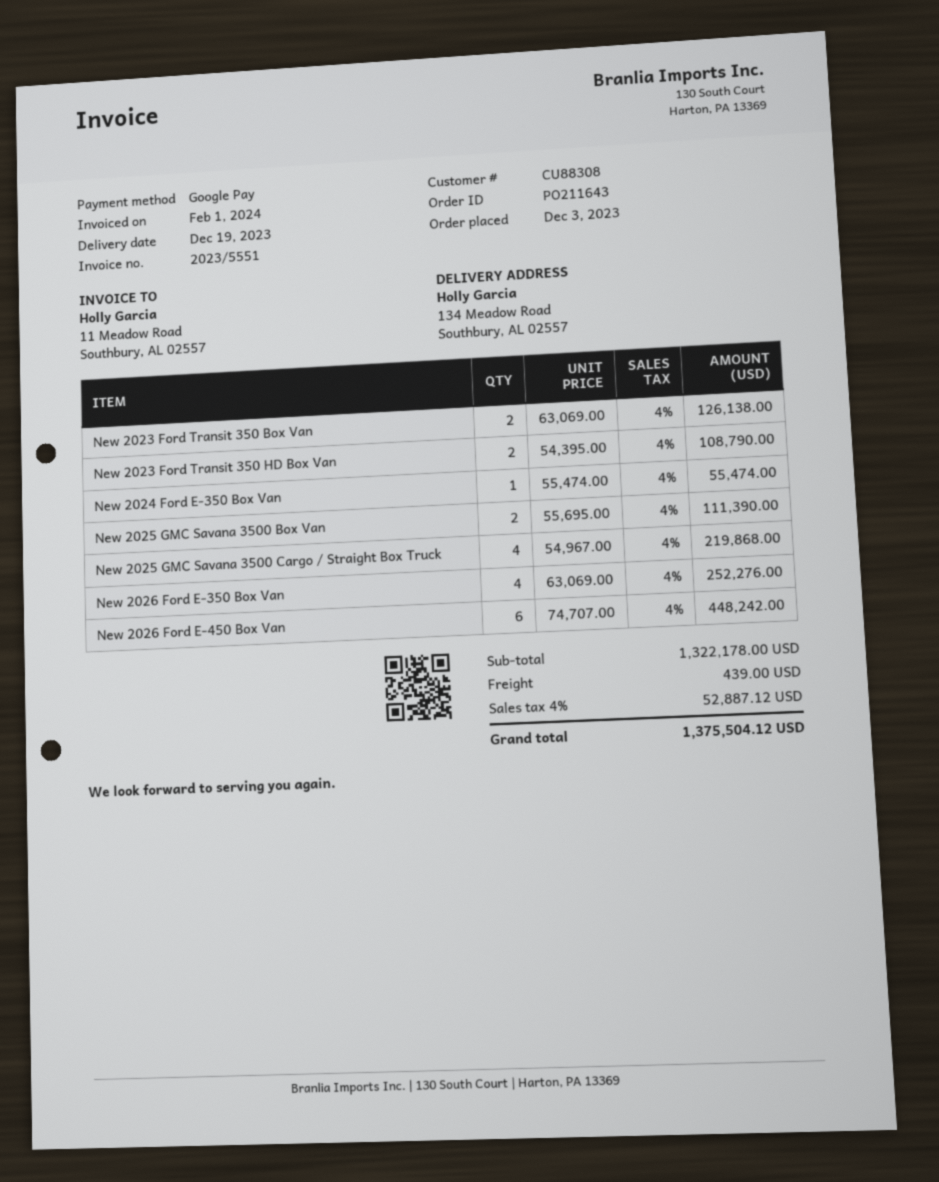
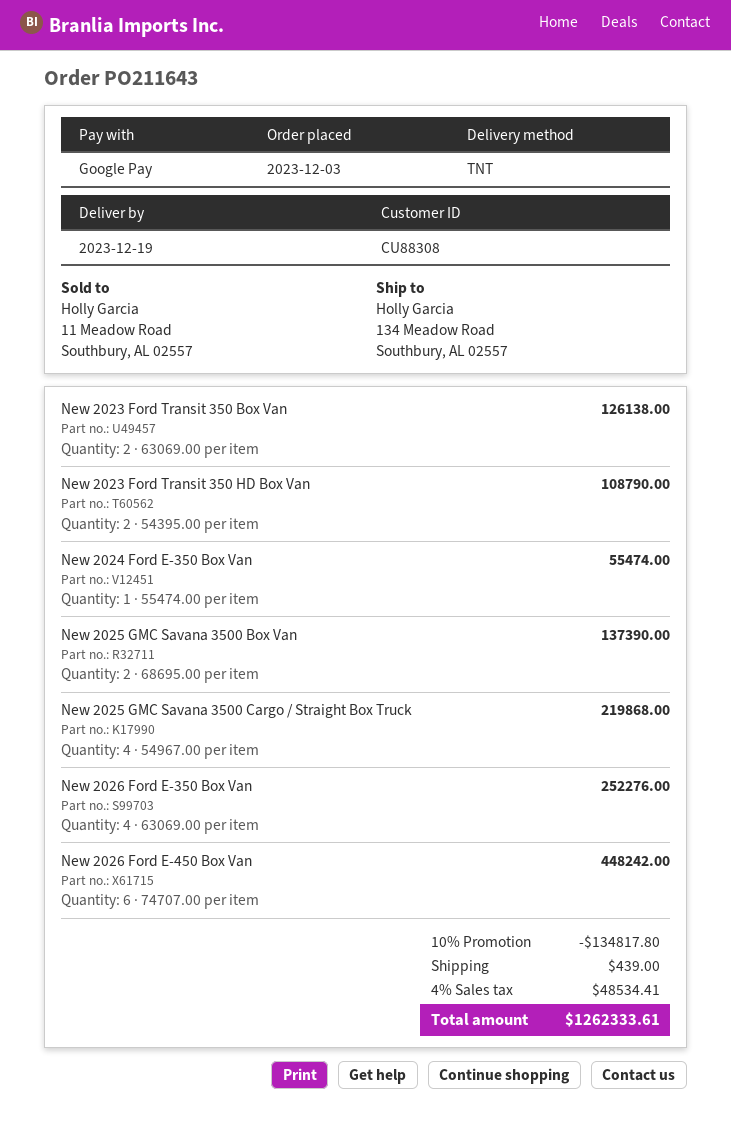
New 2025 GMC Savana 3500 Box Van: 2 x 55695.00 = 111390.00 -> 2 x 68695.00 = 137390.00
discount: none -> 10% = 134817.80
tax: 4% = 52887.12 -> 4% = 48534.41
total: 1375504.12 -> 1262333.61

